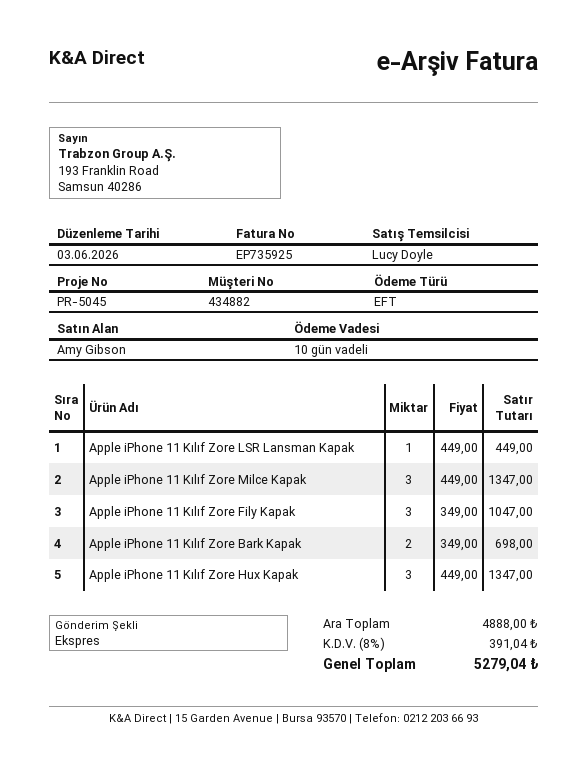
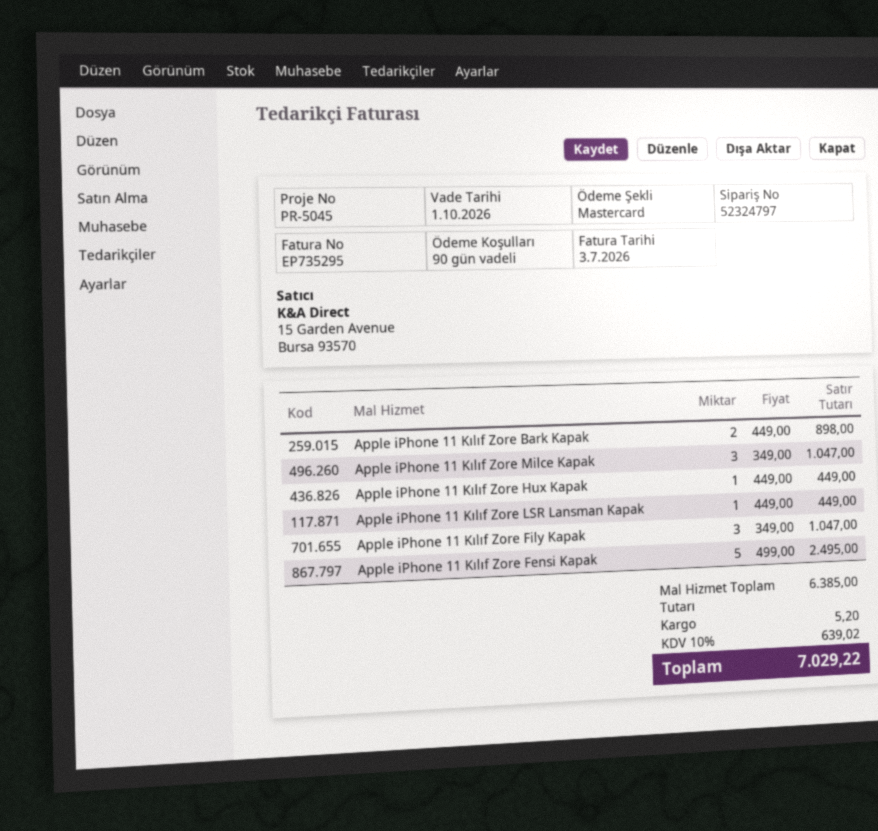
invoice number: EP735925 -> EP735295
invoice date: 2026-06-03 -> 2026-07-03
payment terms: 10 days -> 90 days
payment method: bank transfer -> Mastercard
Apple iPhone 11 Kılıf Zore Milce Kapak: 3 x 449.00 = 1347.00 -> 3 x 349.00 = 1047.00
Apple iPhone 11 Kılıf Zore Bark Kapak: 2 x 349.00 = 698.00 -> 2 x 449.00 = 898.00
Apple iPhone 11 Kılıf Zore Hux Kapak: 3 x 449.00 = 1347.00 -> 1 x 449.00 = 449.00
Apple iPhone 11 Kılıf Zore Fensi Kapak: none -> 5 x 499.00 = 2495.00
subtotal: 4888.00 -> 6385.00
shipping: none -> 5.20
tax: 8% = 391.04 -> 10% = 639.02
total: 5279.04 -> 7029.22

